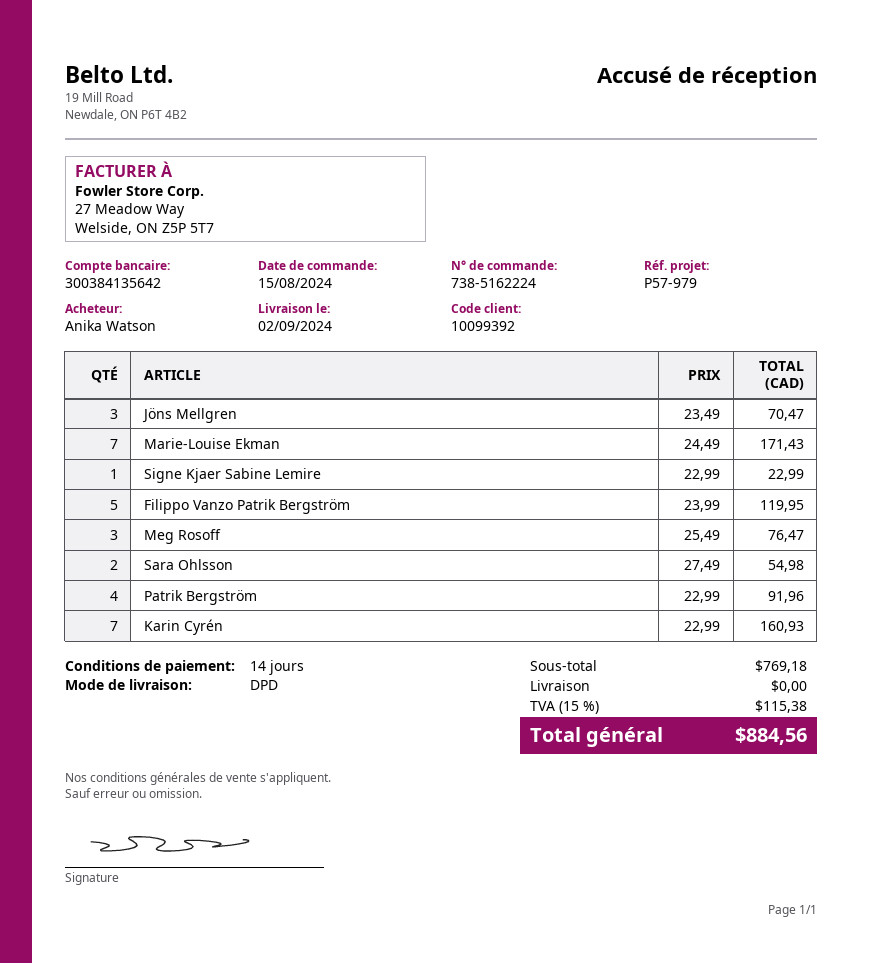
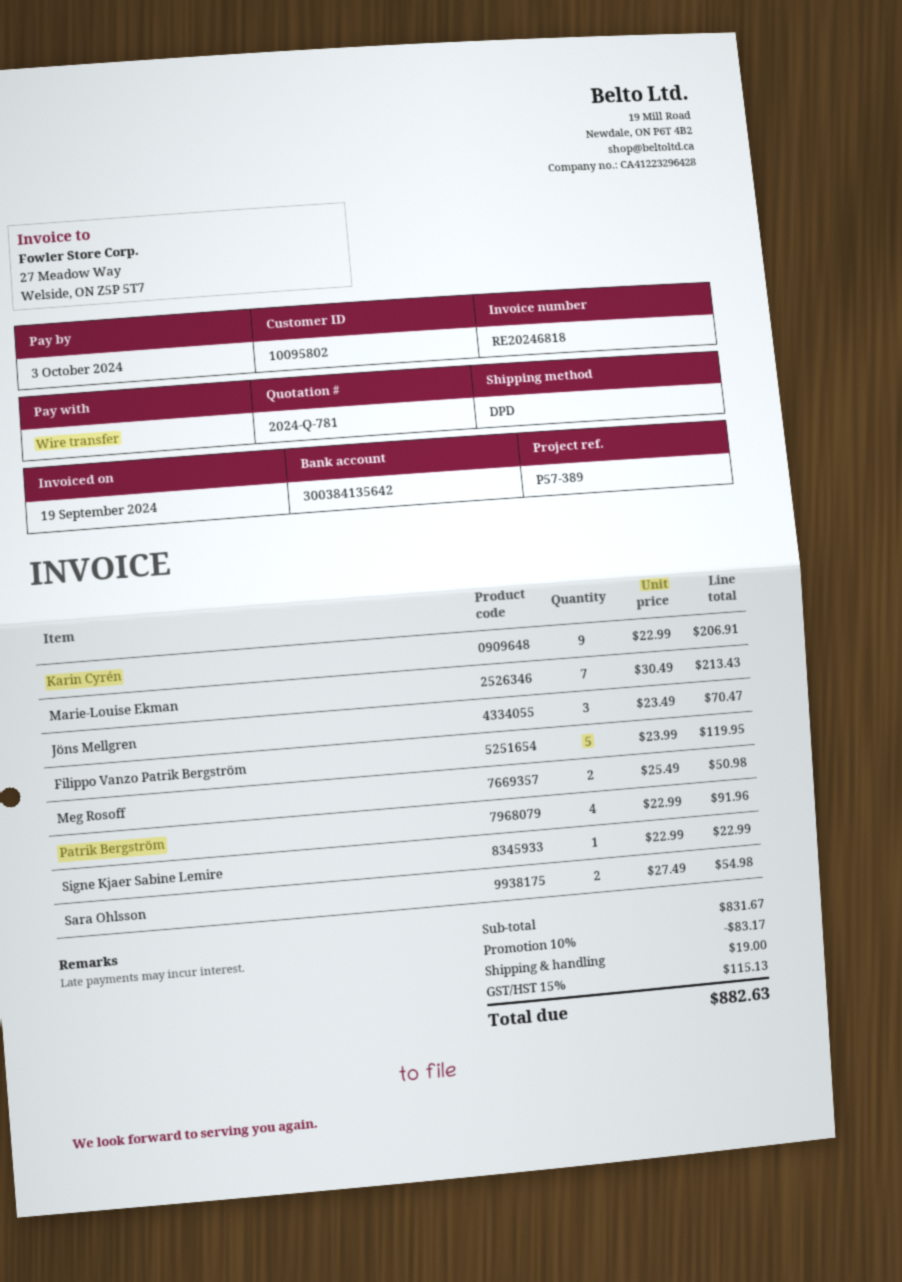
customer number: 10099392 -> 10095802
reference: P57-979 -> P57-389
Marie-Louise Ekman: 7 x 24.49 = 171.43 -> 7 x 30.49 = 213.43
Meg Rosoff: 3 x 25.49 = 76.47 -> 2 x 25.49 = 50.98
Karin Cyrén: 7 x 22.99 = 160.93 -> 9 x 22.99 = 206.91
subtotal: 769.18 -> 831.67
discount: none -> 10% = 83.17
shipping: 0.00 -> 19.00
tax: 15% = 115.38 -> 15% = 115.13
total: 884.56 -> 882.63

